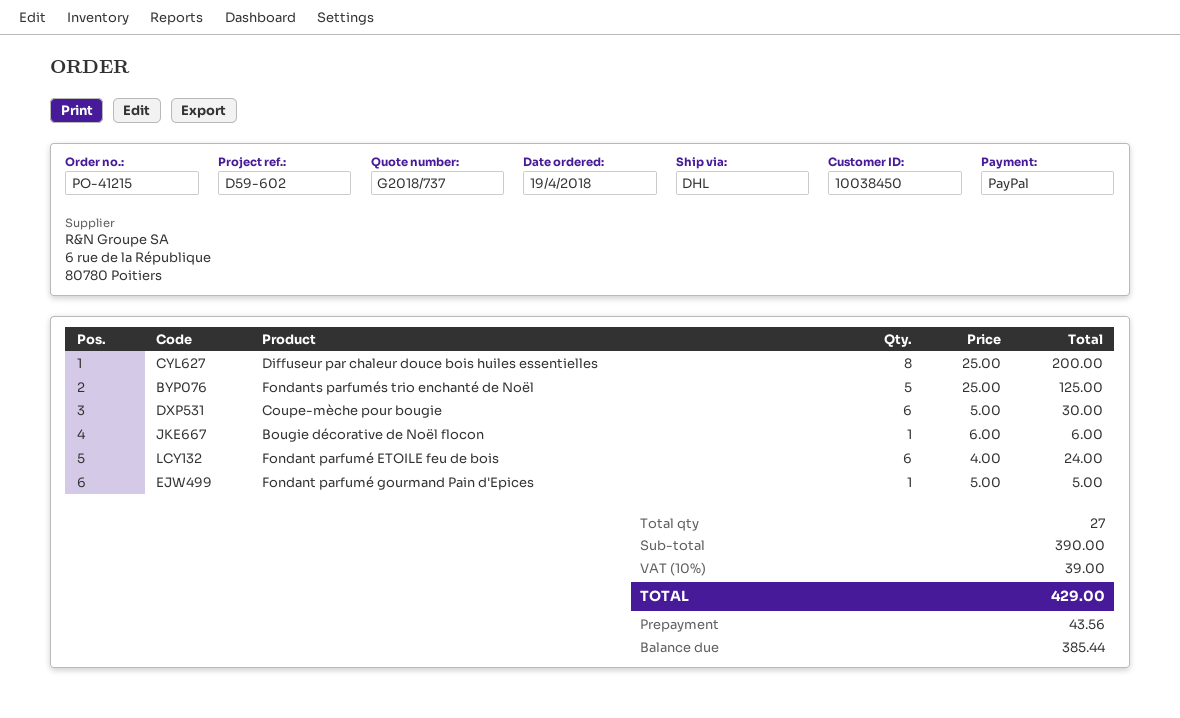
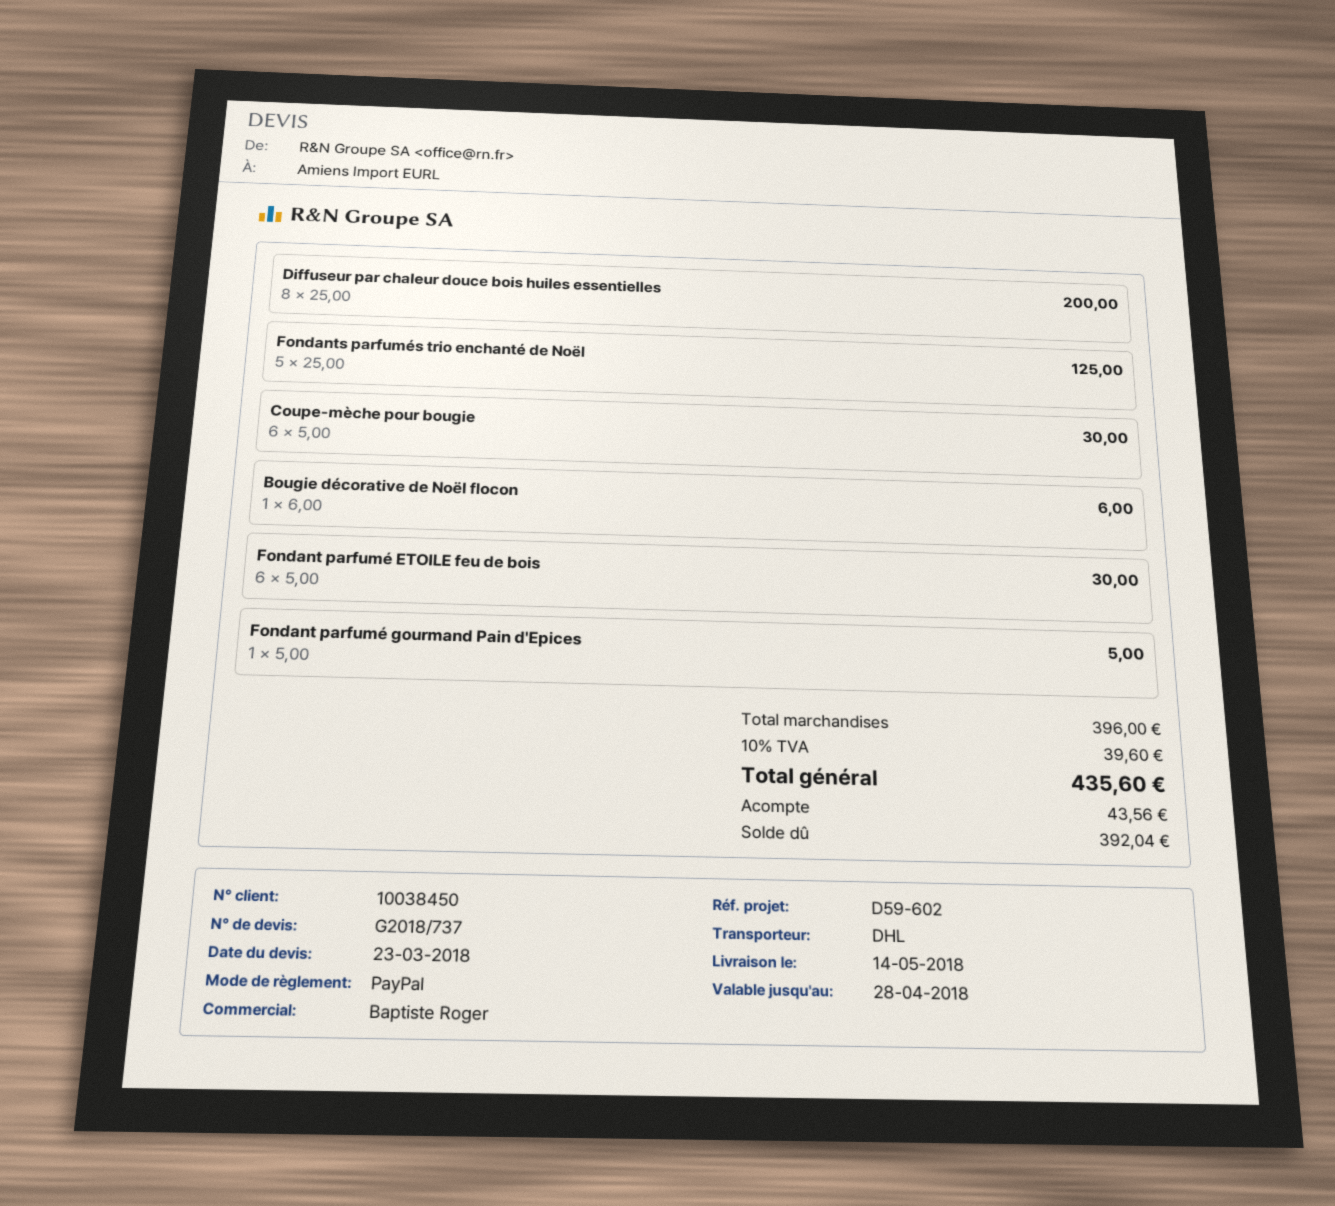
Fondant parfumé ETOILE feu de bois: 6 x 4.00 = 24.00 -> 6 x 5.00 = 30.00
subtotal: 390.00 -> 396.00
tax: 10% = 39.00 -> 10% = 39.60
total: 429.00 -> 435.60
balance: 385.44 -> 392.04

